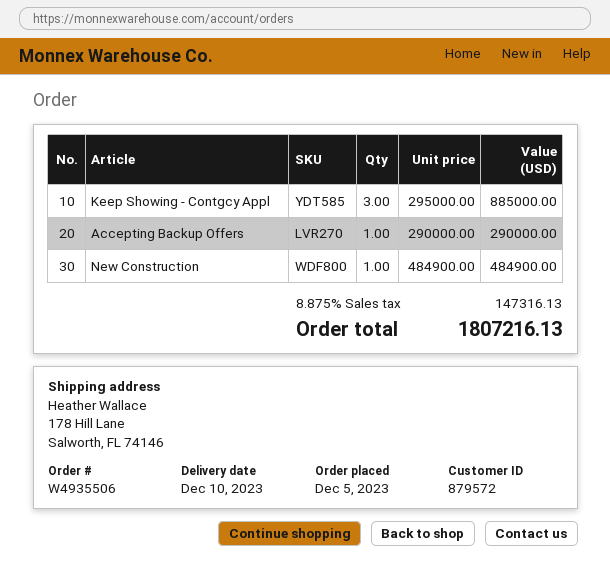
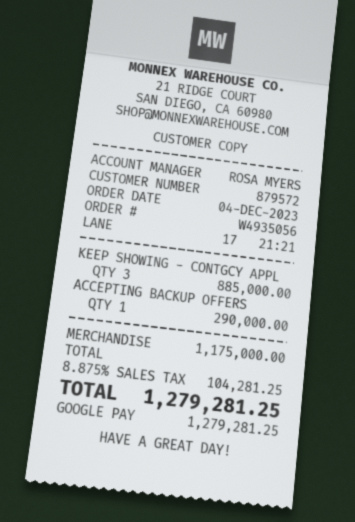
order number: W4935506 -> W4935056
order date: 2023-12-05 -> 2023-12-04
New Construction: 1 for 484900.00 -> none
tax: 8.875% = 147316.13 -> 8.875% = 104281.25
total: 1807216.13 -> 1279281.25

